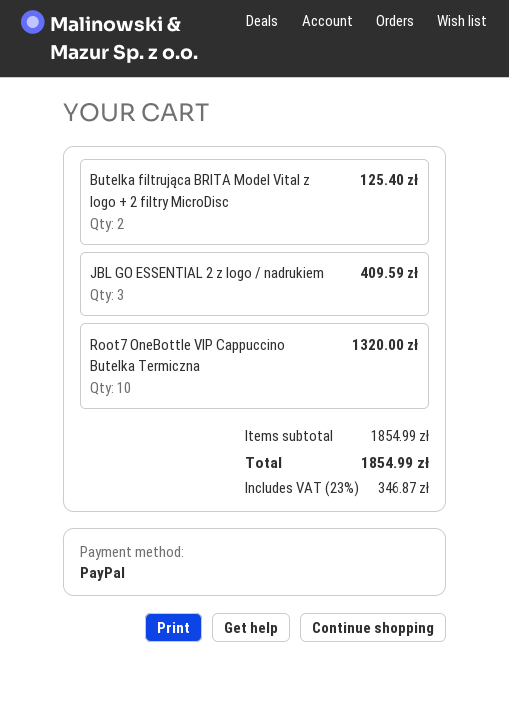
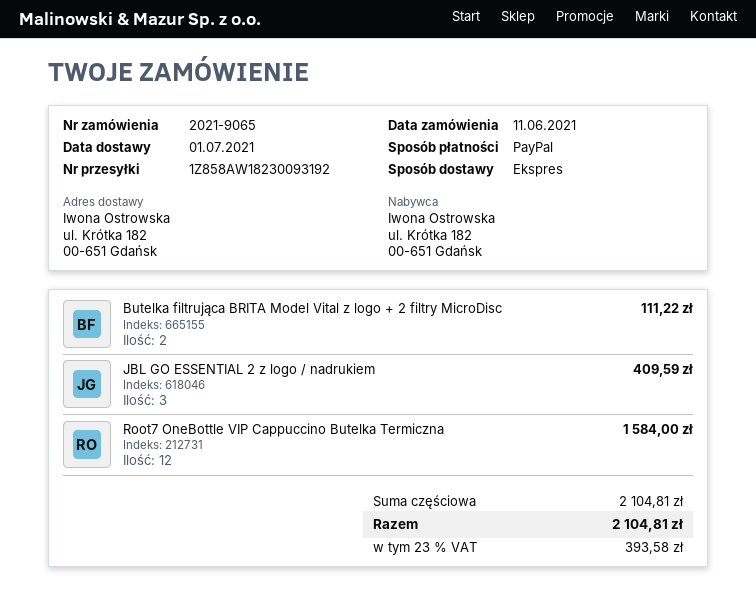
Butelka filtrująca BRITA Model Vital z logo + 2 filtry MicroDisc: 2 for 125.40 -> 2 for 111.22
Root7 OneBottle VIP Cappuccino Butelka Termiczna: 10 for 1320.00 -> 12 for 1584.00
subtotal: 1854.99 -> 2104.81
tax: 23% = 346.87 -> 23% = 393.58
total: 1854.99 -> 2104.81

